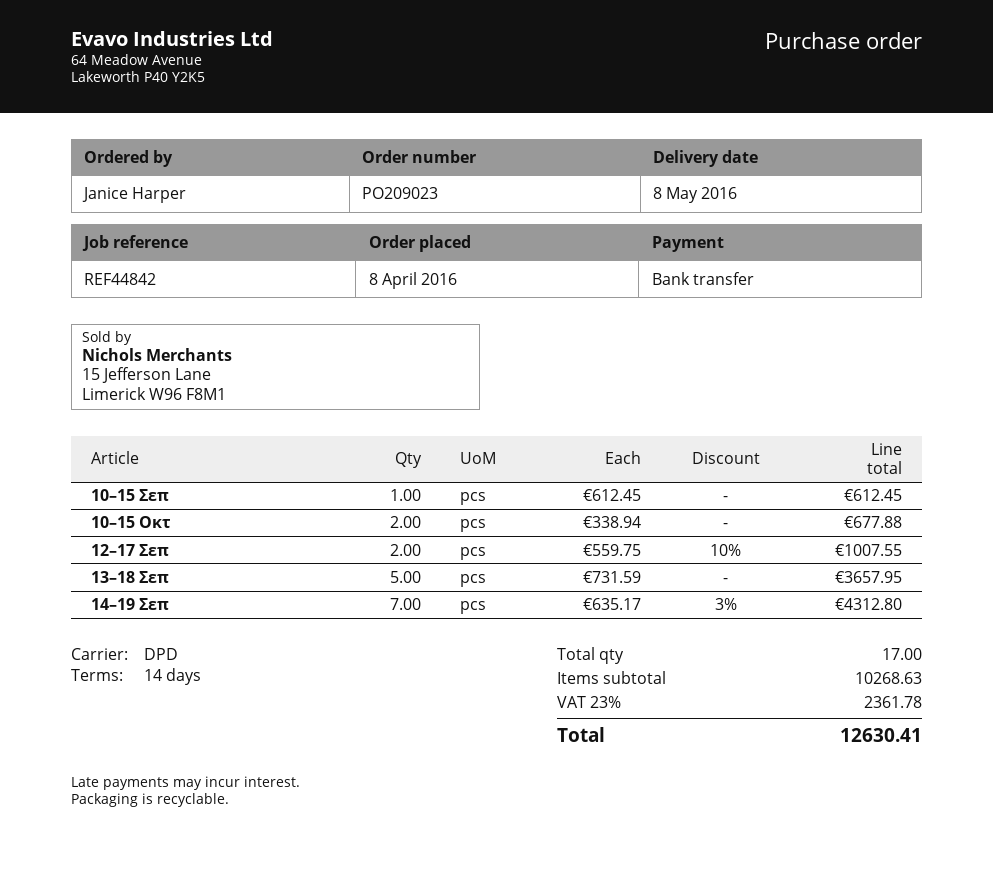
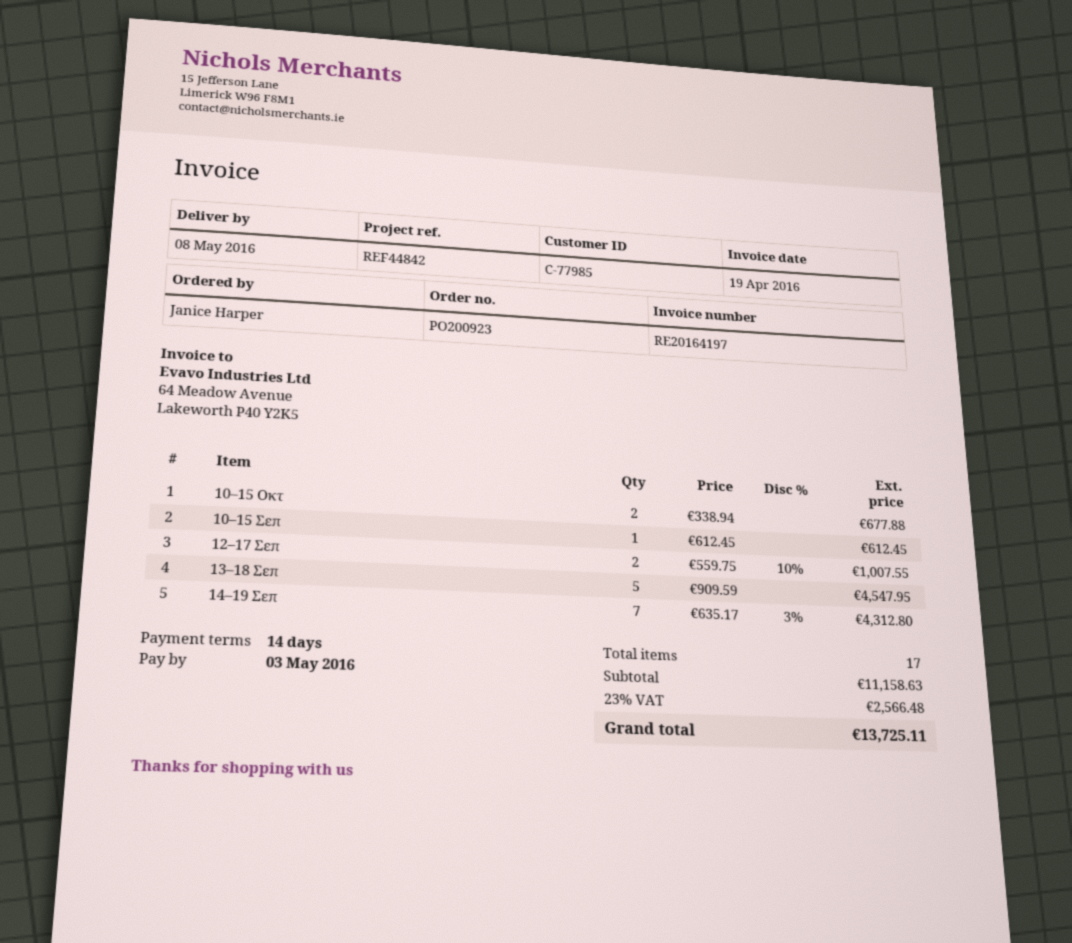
order number: PO209023 -> PO200923
13–18 Σεπ: 5 x 731.59 = 3657.95 -> 5 x 909.59 = 4547.95
subtotal: 10268.63 -> 11158.63
tax: 23% = 2361.78 -> 23% = 2566.48
total: 12630.41 -> 13725.11

